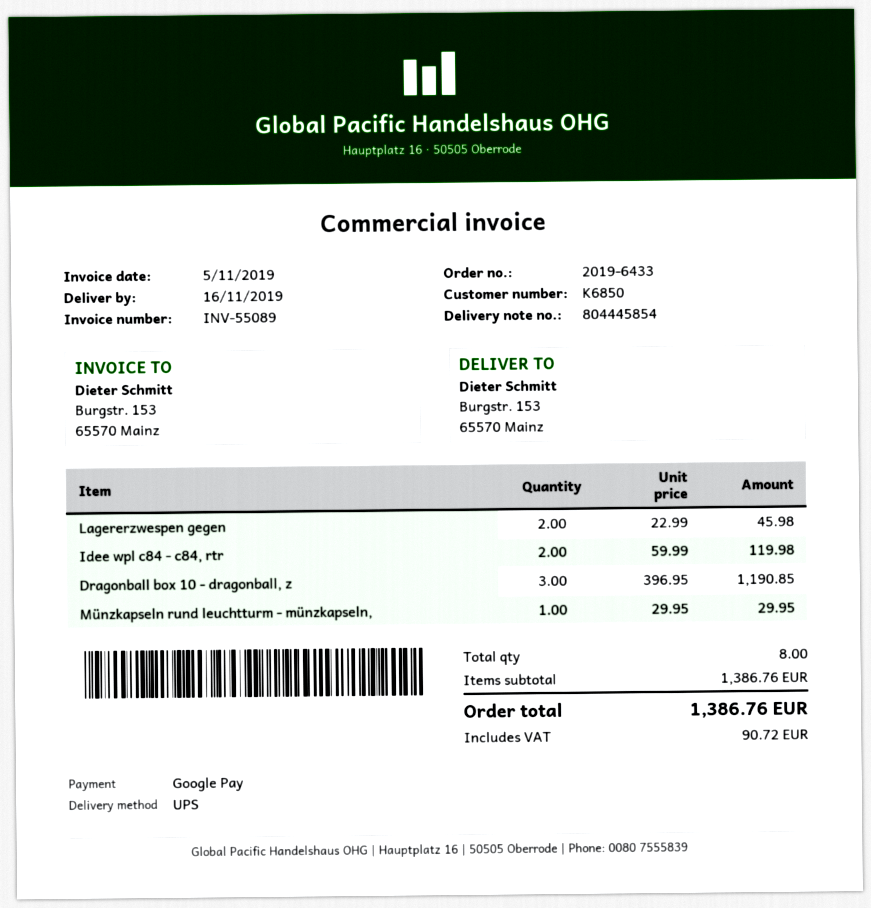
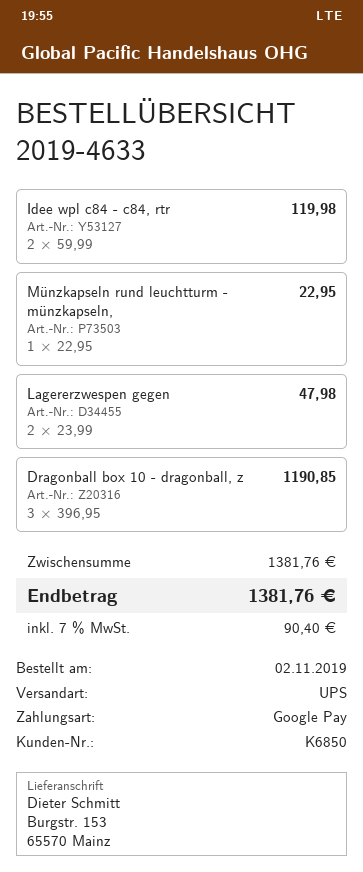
order number: 2019-6433 -> 2019-4633
Lagererzwespen gegen: 2 x 22.99 = 45.98 -> 2 x 23.99 = 47.98
Münzkapseln rund leuchtturm - münzkapseln,: 1 x 29.95 = 29.95 -> 1 x 22.95 = 22.95
subtotal: 1386.76 -> 1381.76
tax: 90.72 -> 90.40
total: 1386.76 -> 1381.76

